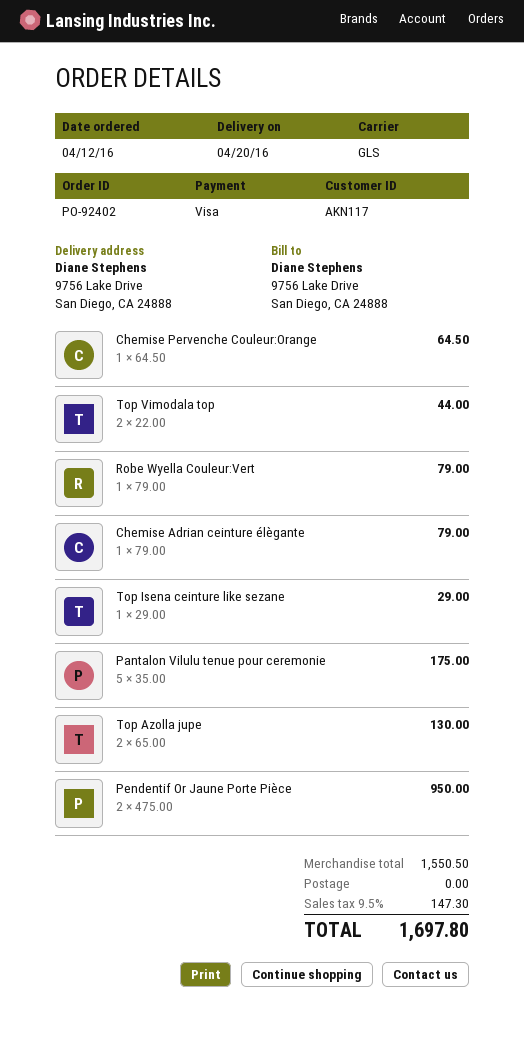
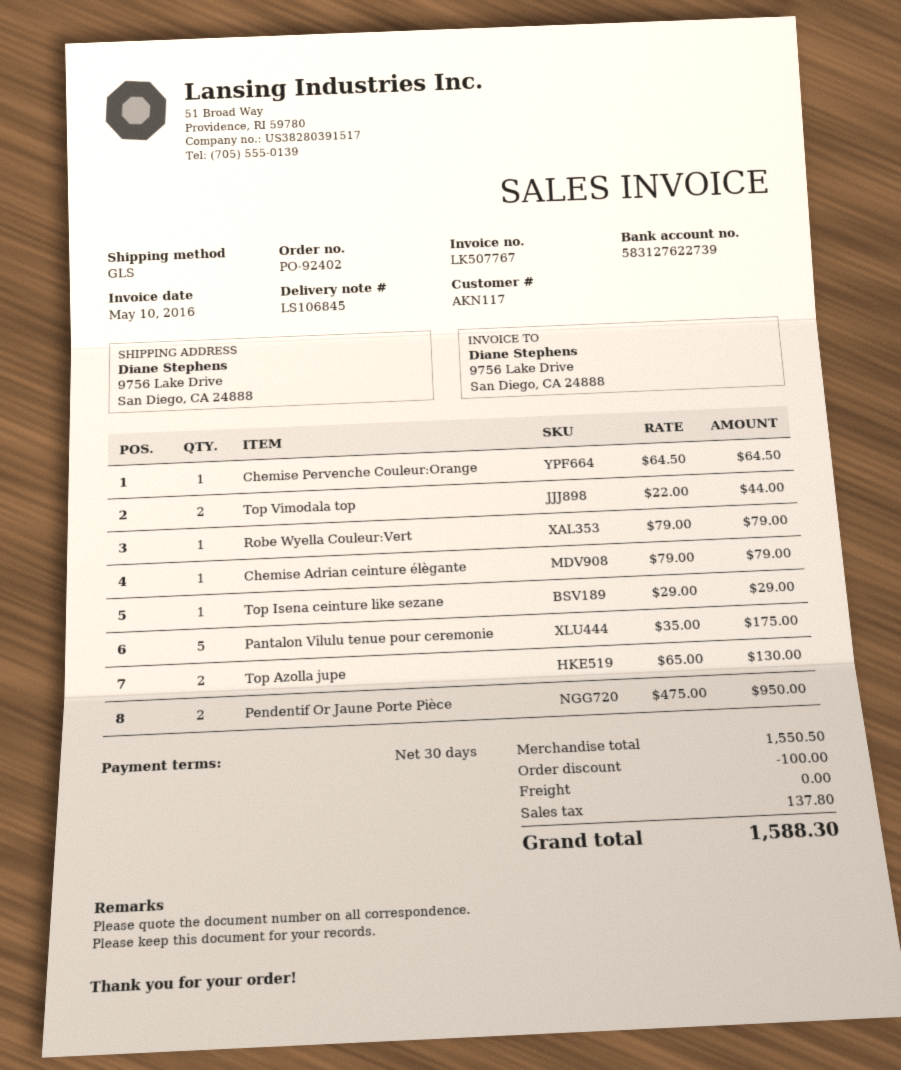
discount: none -> 100.00
tax: 147.30 -> 137.80
total: 1697.80 -> 1588.30

